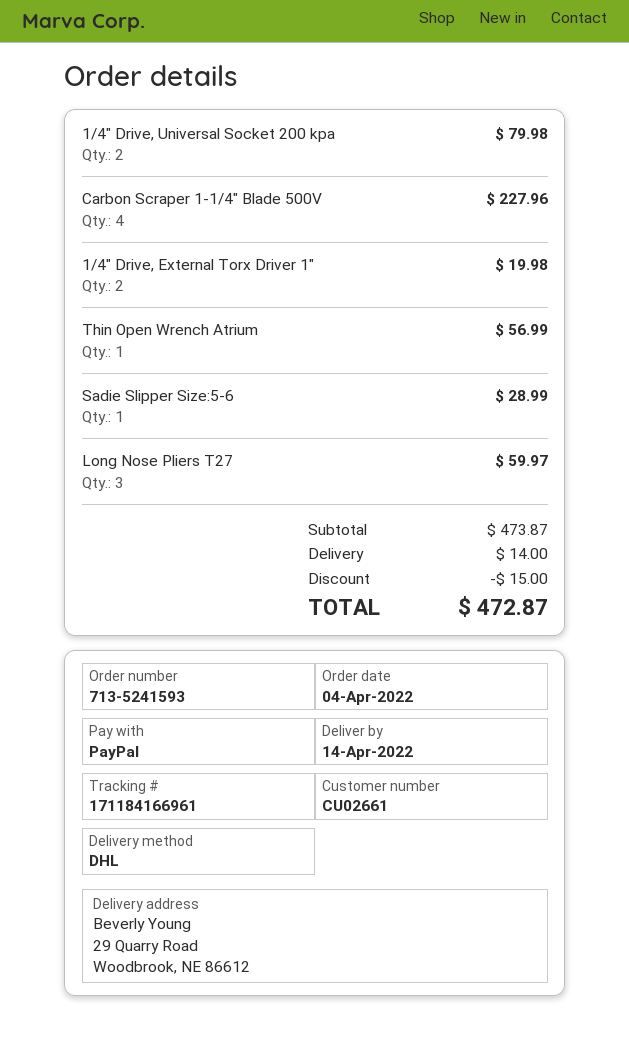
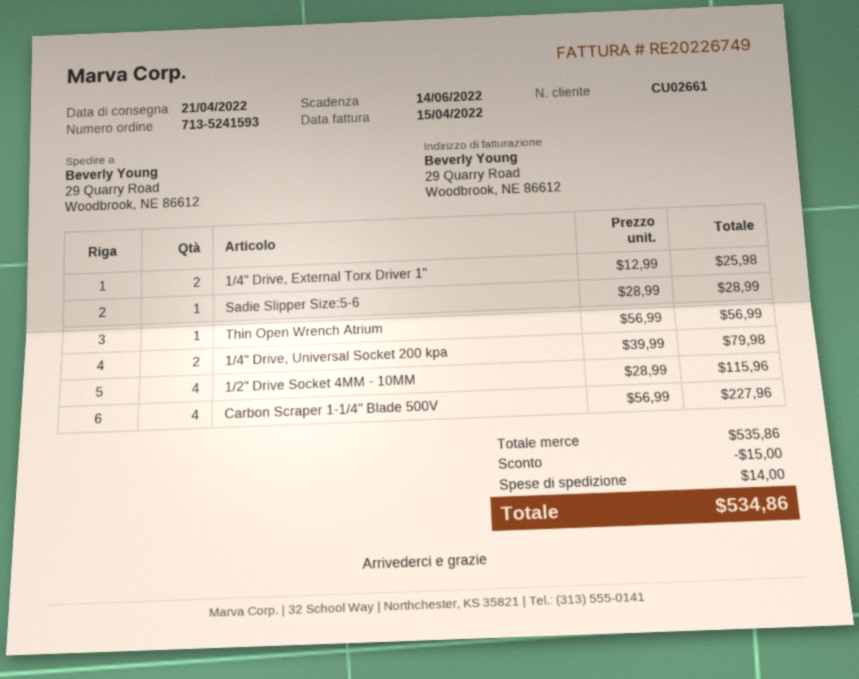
delivery date: 2022-04-14 -> 2022-04-21
1/4" Drive, External Torx Driver 1": 2 for 19.98 -> 2 for 25.98
Long Nose Pliers T27: 3 for 59.97 -> none
1/2" Drive Socket 4MM - 10MM: none -> 4 for 115.96
subtotal: 473.87 -> 535.86
total: 472.87 -> 534.86

